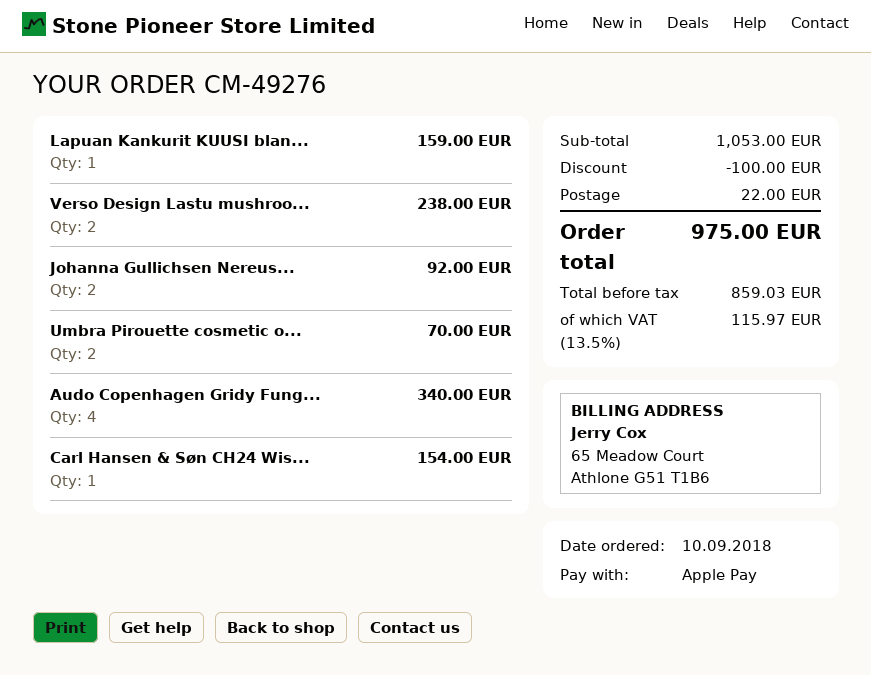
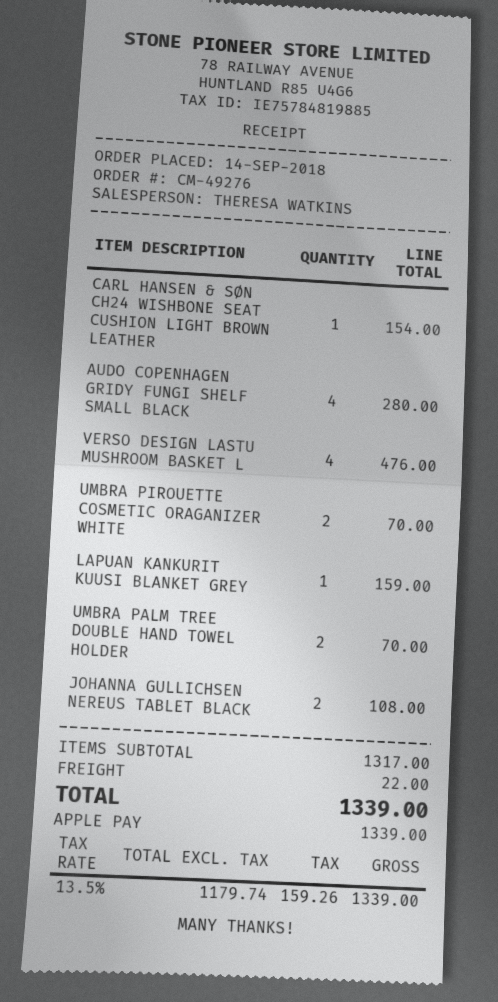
order date: 2018-09-10 -> 2018-09-14
Verso Design Lastu mushroo...: 2 for 238.00 -> 4 for 476.00
Johanna Gullichsen Nereus...: 2 for 92.00 -> 2 for 108.00
Audo Copenhagen Gridy Fung...: 4 for 340.00 -> 4 for 280.00
UMBRA PALM TREE DOUBLE HAND TOWEL HOLDER: none -> 2 for 70.00
subtotal: 1053.00 -> 1317.00
discount: 100.00 -> none
net: 859.03 -> 1179.74
tax: 13.5% = 115.97 -> 13.5% = 159.26
total: 975.00 -> 1339.00

